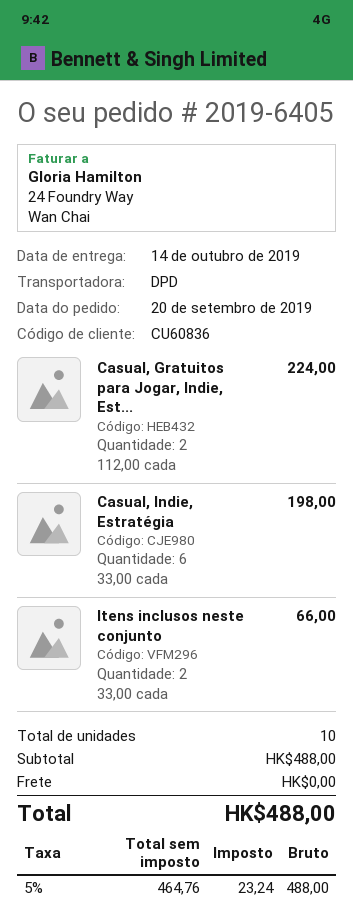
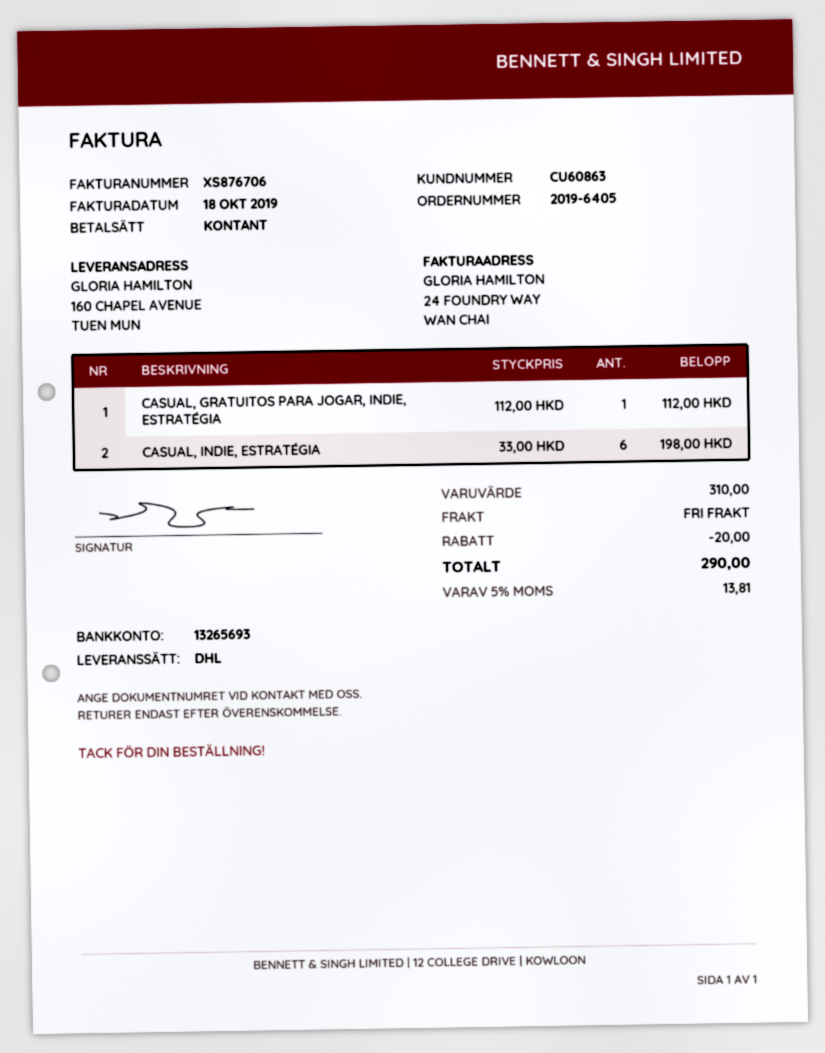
customer number: CU60836 -> CU60863
shipping method: DPD -> DHL
Casual, Gratuitos para Jogar, Indie, Est...: 2 x 112.00 = 224.00 -> 1 x 112.00 = 112.00
Itens inclusos neste conjunto: 2 x 33.00 = 66.00 -> none
subtotal: 488.00 -> 310.00
discount: none -> 20.00
tax: 5% = 23.24 -> 5% = 13.81
total: 488.00 -> 290.00

